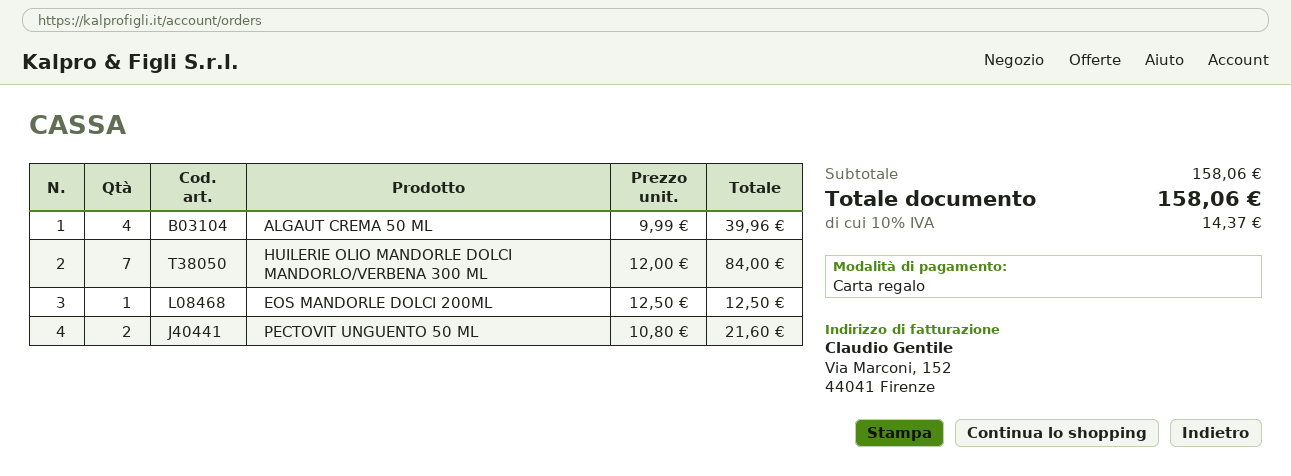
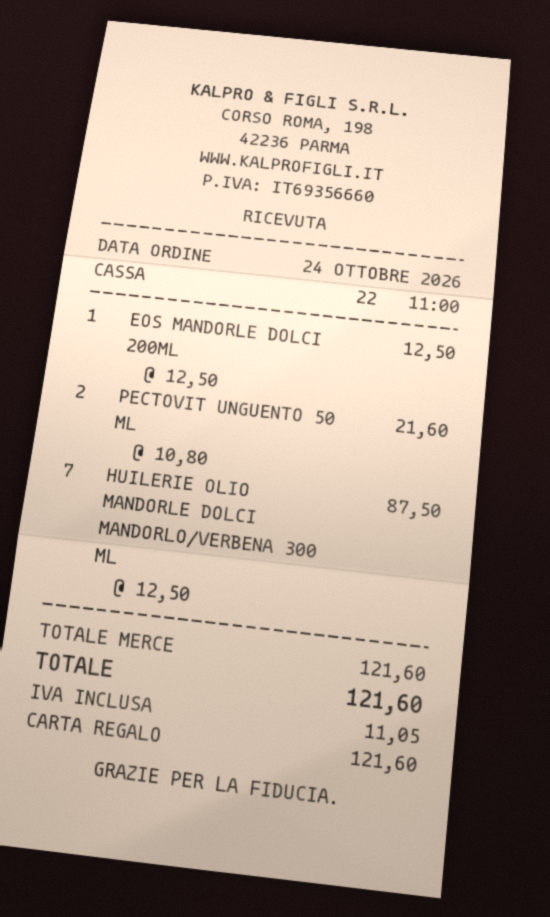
ALGAUT CREMA 50 ML: 4 x 9.99 = 39.96 -> none
HUILERIE OLIO MANDORLE DOLCI MANDORLO/VERBENA 300 ML: 7 x 12.00 = 84.00 -> 7 x 12.50 = 87.50
subtotal: 158.06 -> 121.60
tax: 14.37 -> 11.05
total: 158.06 -> 121.60

